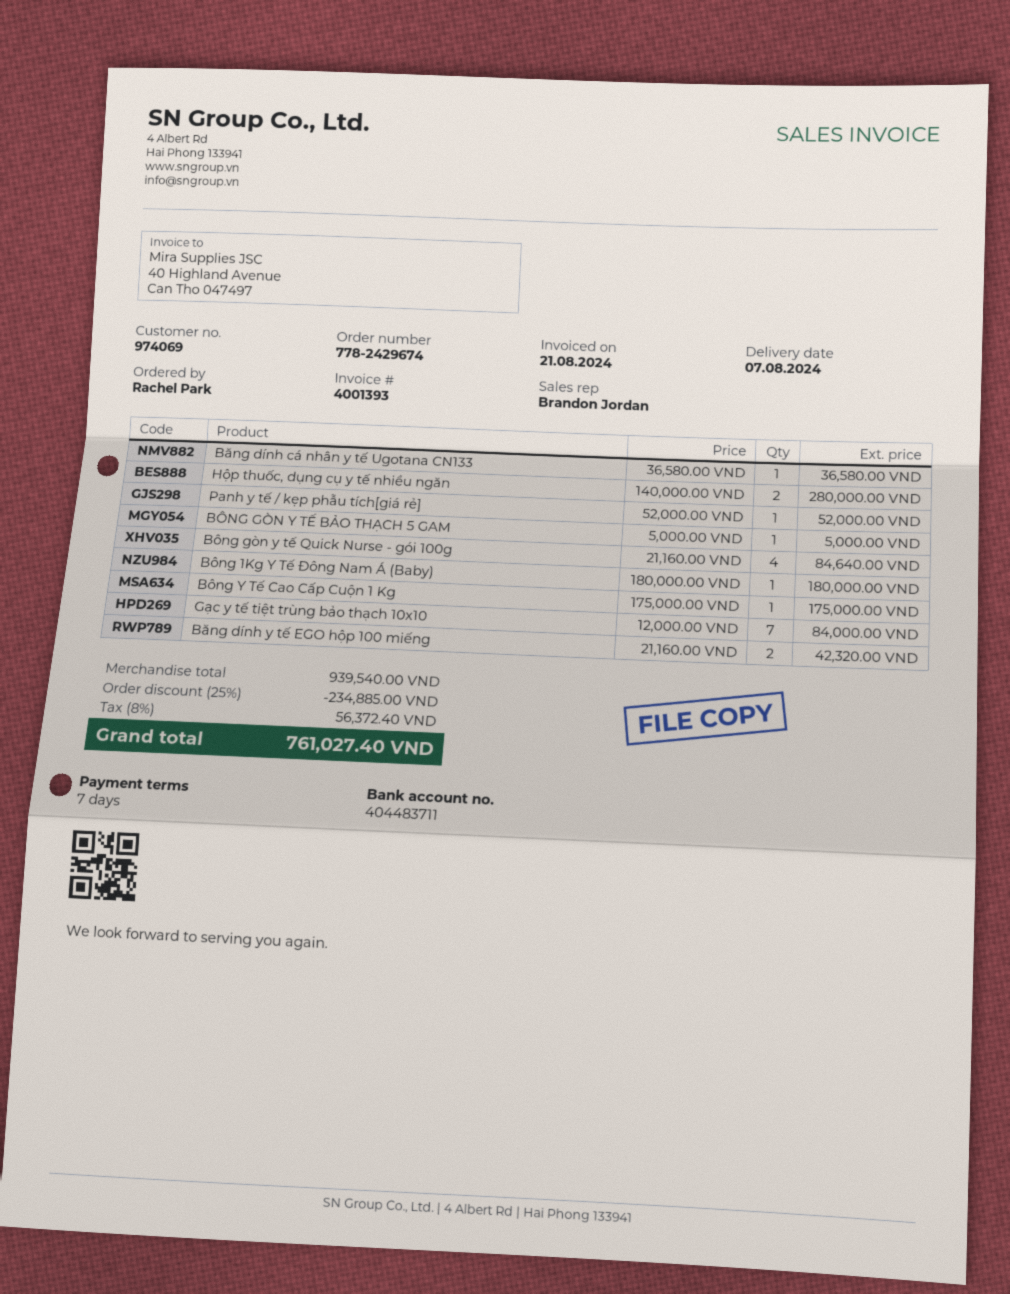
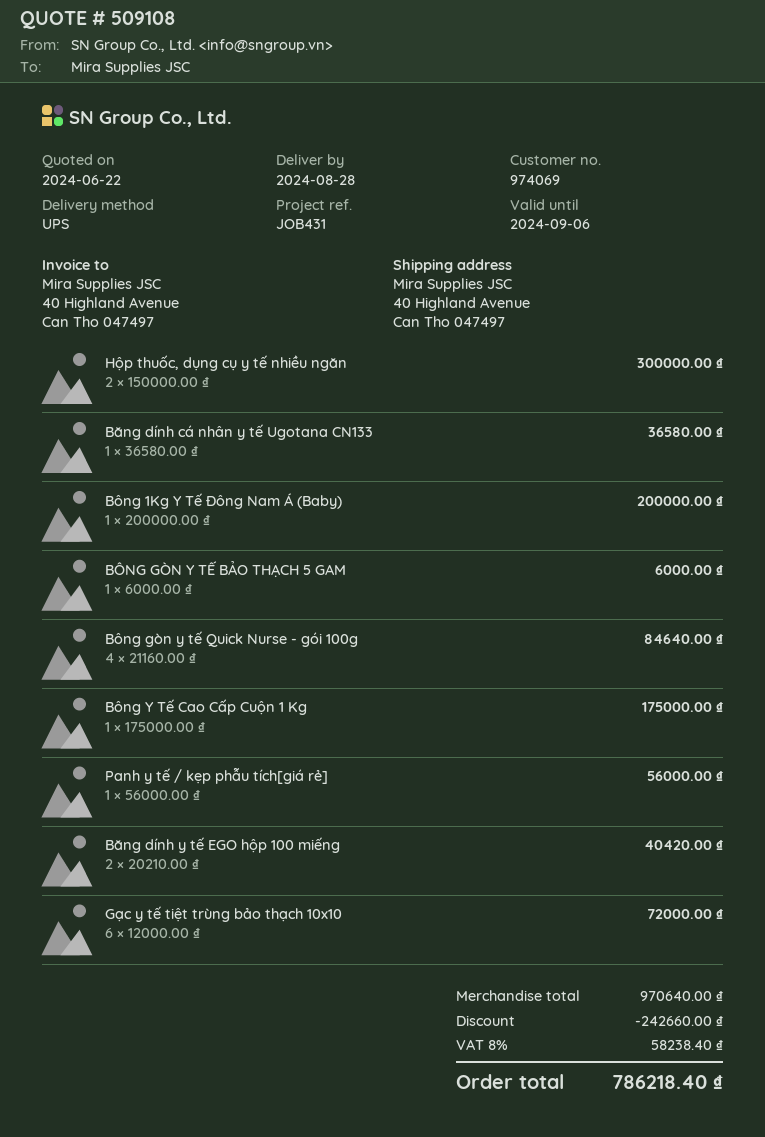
delivery date: 2024-08-07 -> 2024-08-28
Hộp thuốc, dụng cụ y tế nhiều ngăn: 2 x 140000.00 = 280000.00 -> 2 x 150000.00 = 300000.00
Panh y tế / kẹp phẫu tích[giá rẻ]: 1 x 52000.00 = 52000.00 -> 1 x 56000.00 = 56000.00
BÔNG GÒN Y TẾ BẢO THẠCH 5 GAM: 1 x 5000.00 = 5000.00 -> 1 x 6000.00 = 6000.00
Bông 1Kg Y Tế Đông Nam Á (Baby): 1 x 180000.00 = 180000.00 -> 1 x 200000.00 = 200000.00
Gạc y tế tiệt trùng bảo thạch 10x10: 7 x 12000.00 = 84000.00 -> 6 x 12000.00 = 72000.00
Băng dính y tế EGO hộp 100 miếng: 2 x 21160.00 = 42320.00 -> 2 x 20210.00 = 40420.00
subtotal: 939540.00 -> 970640.00
discount: 234885.00 -> 242660.00
tax: 8% = 56372.40 -> 8% = 58238.40
total: 761027.40 -> 786218.40

